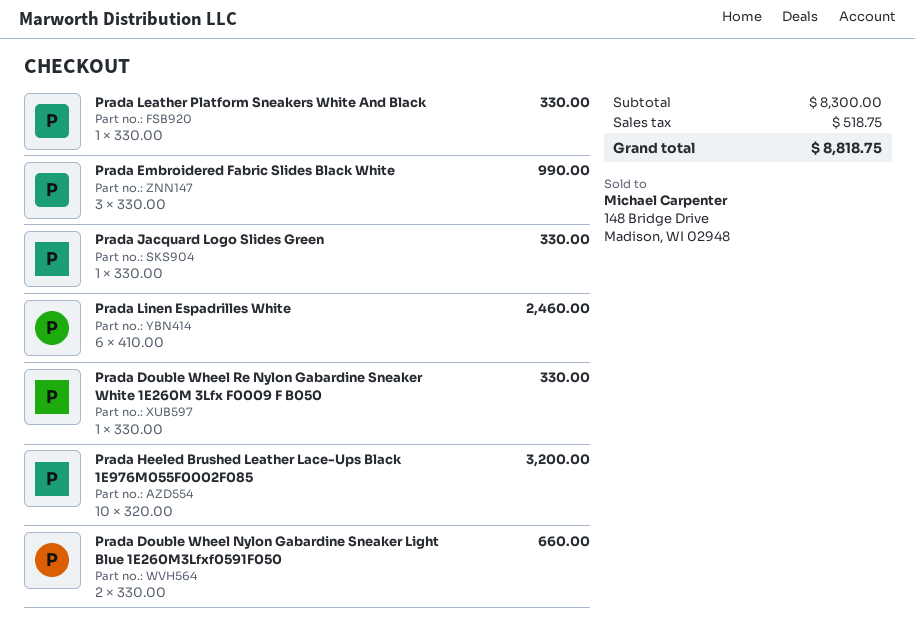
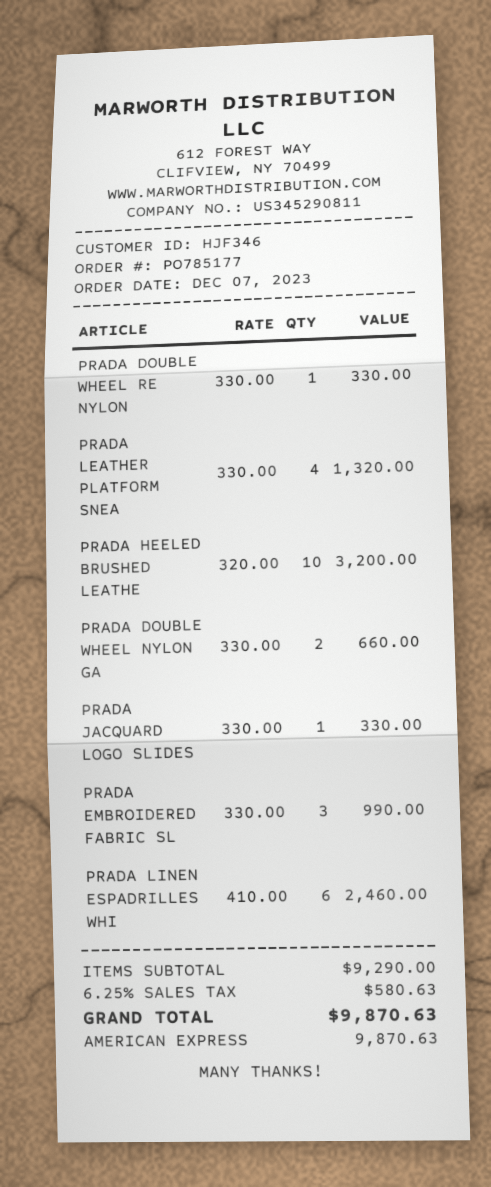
Prada Leather Platform Sneakers White And Black: 1 x 330.00 = 330.00 -> 4 x 330.00 = 1320.00
subtotal: 8300.00 -> 9290.00
tax: 518.75 -> 580.63
total: 8818.75 -> 9870.63

